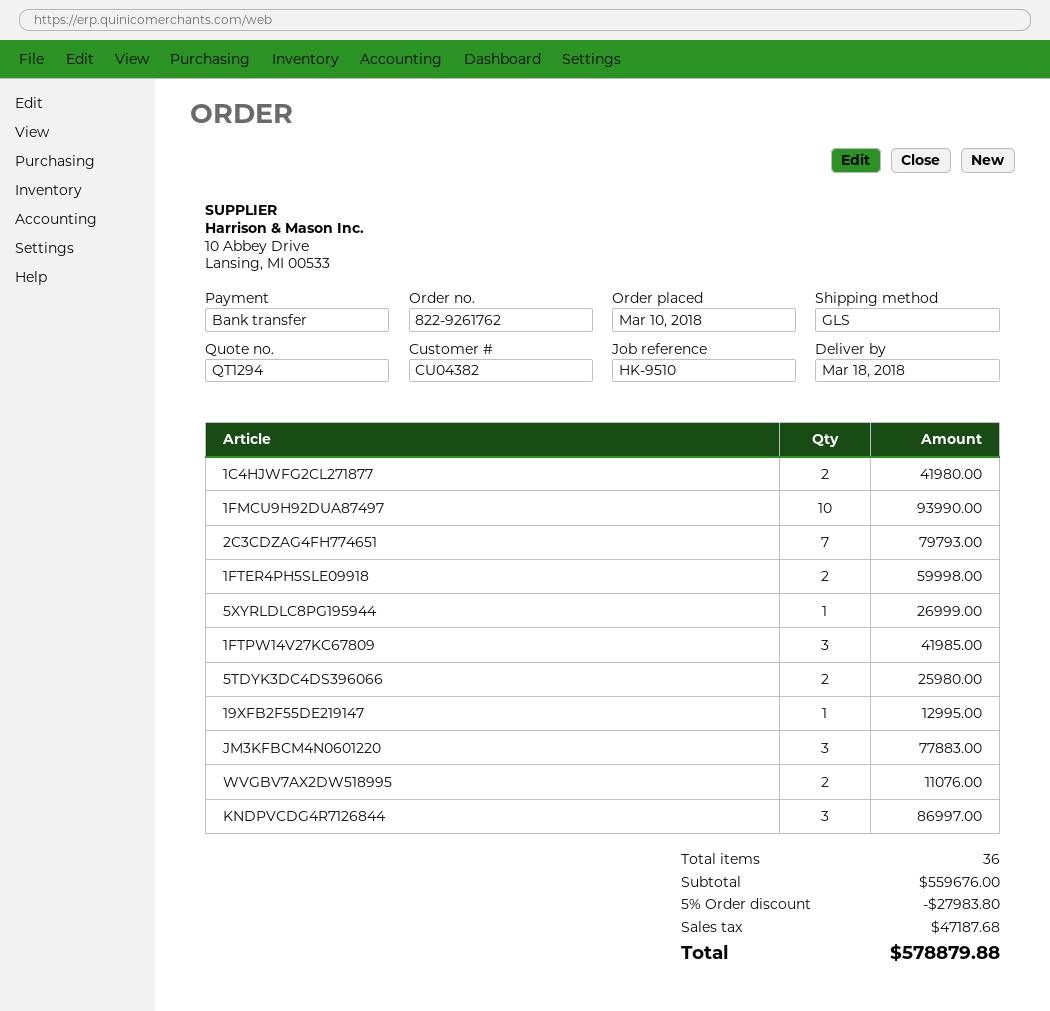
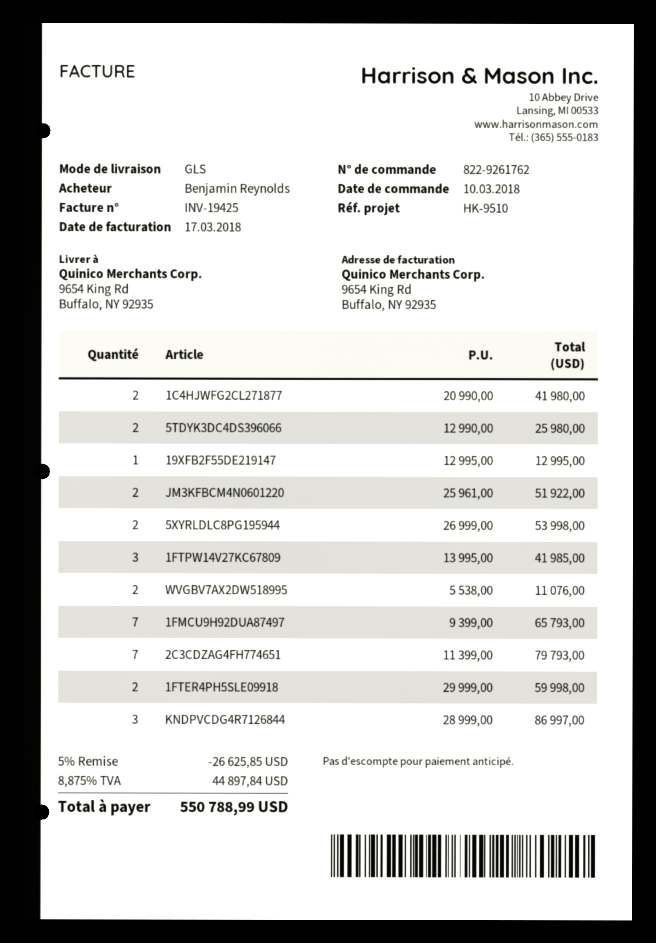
1FMCU9H92DUA87497: 10 for 93990.00 -> 7 for 65793.00
5XYRLDLC8PG195944: 1 for 26999.00 -> 2 for 53998.00
JM3KFBCM4N0601220: 3 for 77883.00 -> 2 for 51922.00
discount: 5% = 27983.80 -> 5% = 26625.85
tax: 47187.68 -> 44897.84
total: 578879.88 -> 550788.99

